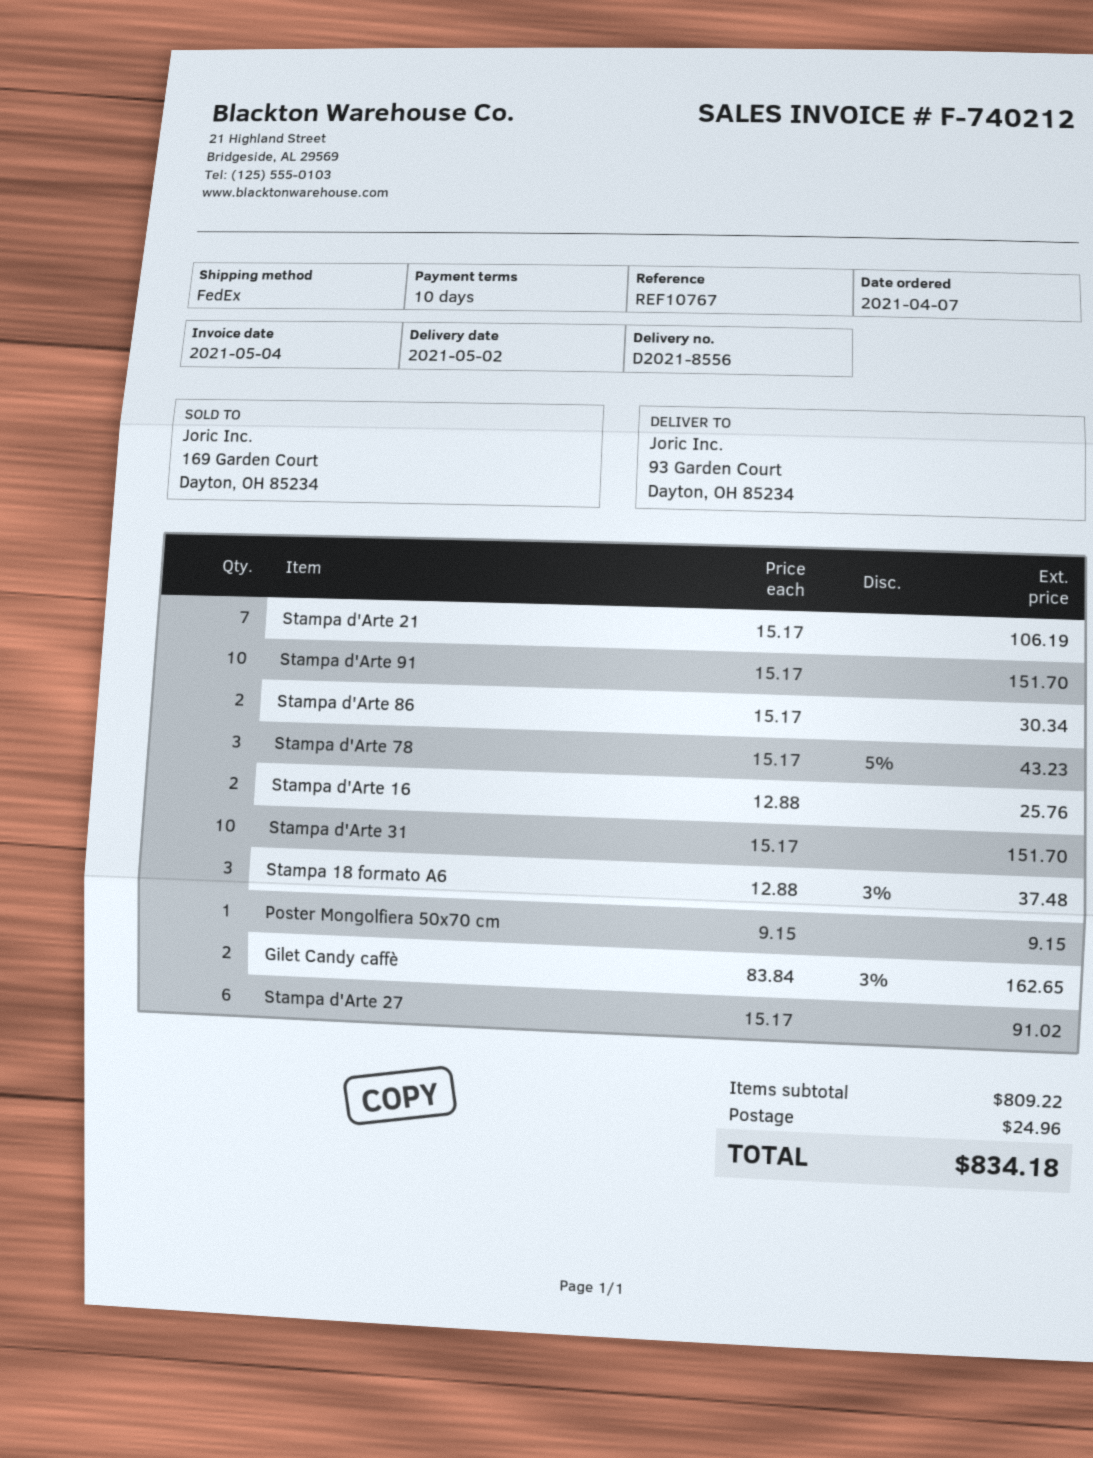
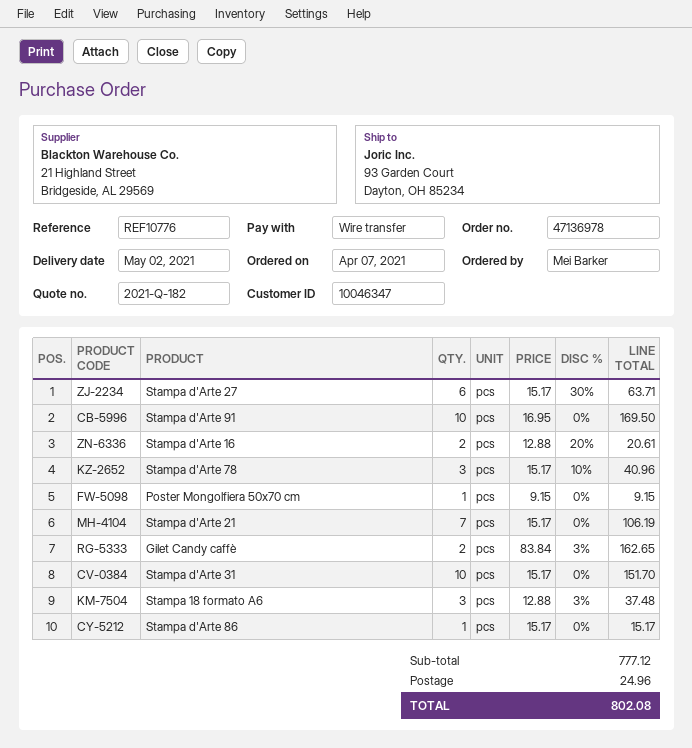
reference: REF10767 -> REF10776
Stampa d'Arte 91: 10 x 15.17 = 151.70 -> 10 x 16.95 = 169.50
Stampa d'Arte 86: 2 x 15.17 = 30.34 -> 1 x 15.17 = 15.17
Stampa d'Arte 78: 3 x 15.17 - 5% = 43.23 -> 3 x 15.17 - 10% = 40.96
Stampa d'Arte 16: 2 x 12.88 = 25.76 -> 2 x 12.88 - 20% = 20.61
Stampa d'Arte 27: 6 x 15.17 = 91.02 -> 6 x 15.17 - 30% = 63.71
subtotal: 809.22 -> 777.12
total: 834.18 -> 802.08

